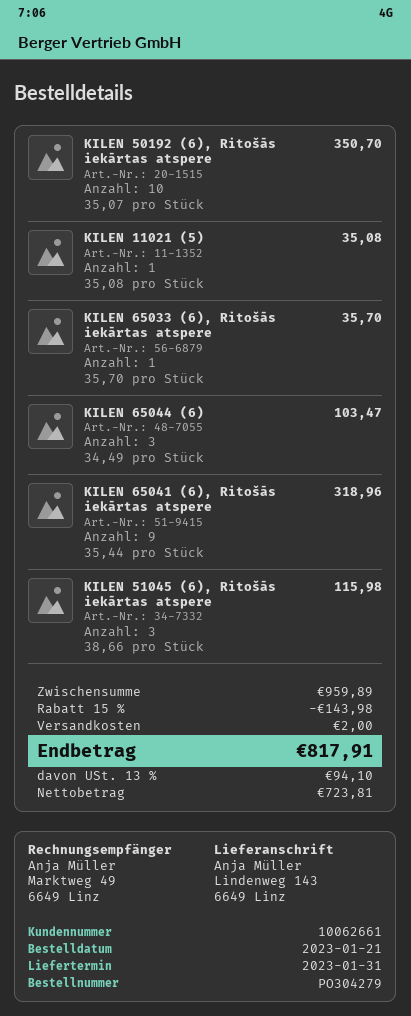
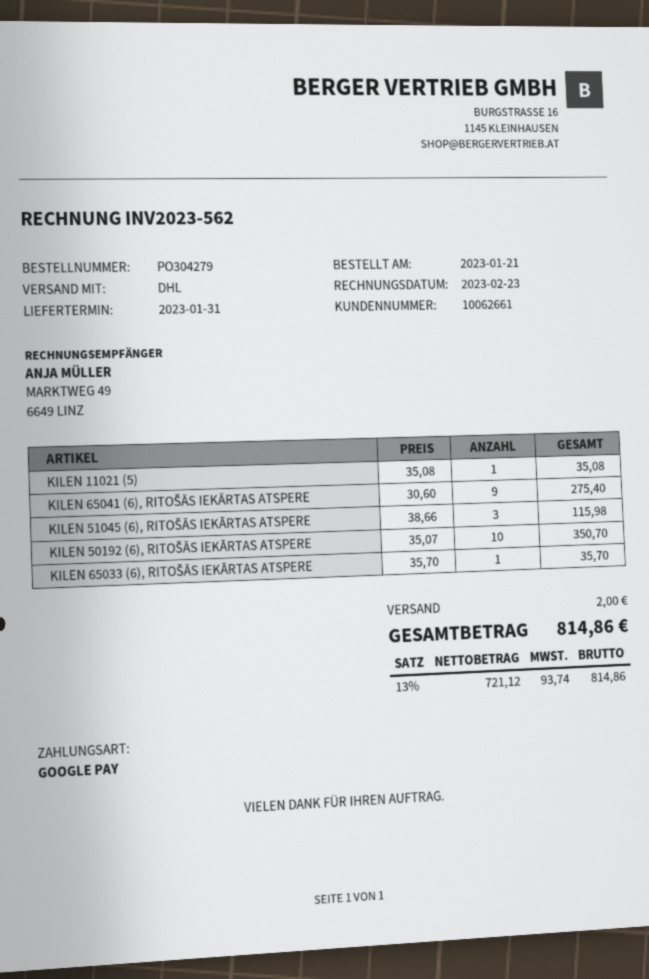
KILEN 65044 (6): 3 x 34.49 = 103.47 -> none
KILEN 65041 (6), Ritošās iekārtas atspere: 9 x 35.44 = 318.96 -> 9 x 30.60 = 275.40
discount: 15% = 143.98 -> none
net: 723.81 -> 721.12
tax: 13% = 94.10 -> 13% = 93.74
total: 817.91 -> 814.86

